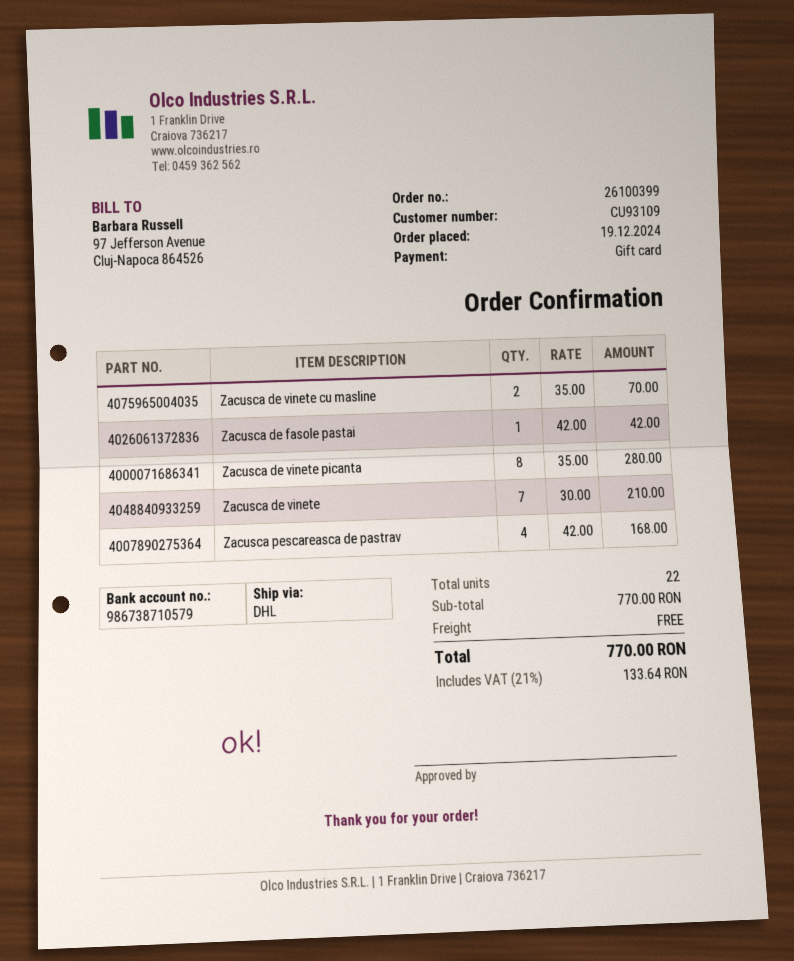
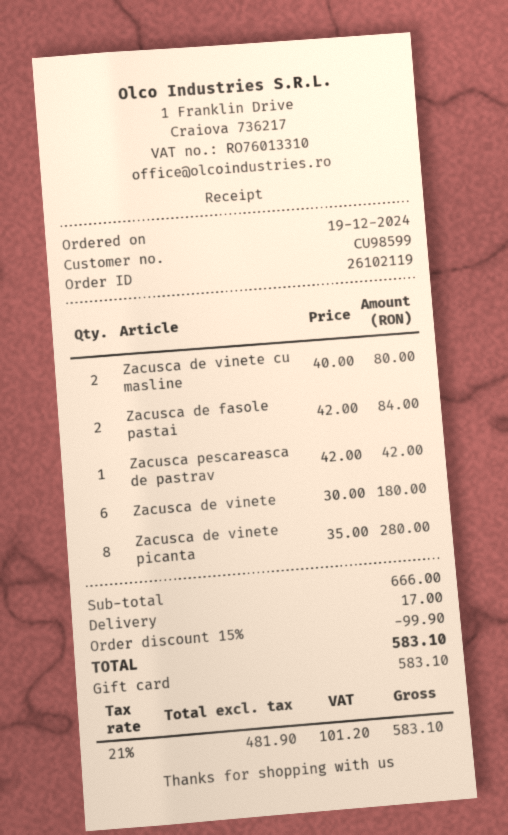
order number: 26100399 -> 26102119
customer number: CU93109 -> CU98599
Zacusca de vinete cu masline: 2 x 35.00 = 70.00 -> 2 x 40.00 = 80.00
Zacusca de fasole pastai: 1 x 42.00 = 42.00 -> 2 x 42.00 = 84.00
Zacusca de vinete: 7 x 30.00 = 210.00 -> 6 x 30.00 = 180.00
Zacusca pescareasca de pastrav: 4 x 42.00 = 168.00 -> 1 x 42.00 = 42.00
subtotal: 770.00 -> 666.00
discount: none -> 15% = 99.90
shipping: 0.00 -> 17.00
tax: 21% = 133.64 -> 21% = 101.20
total: 770.00 -> 583.10

